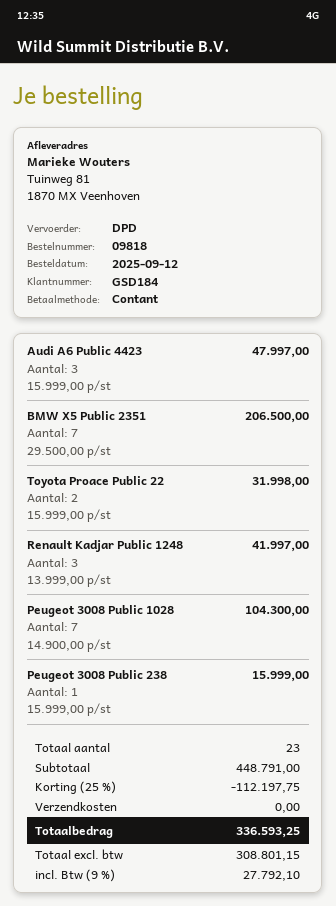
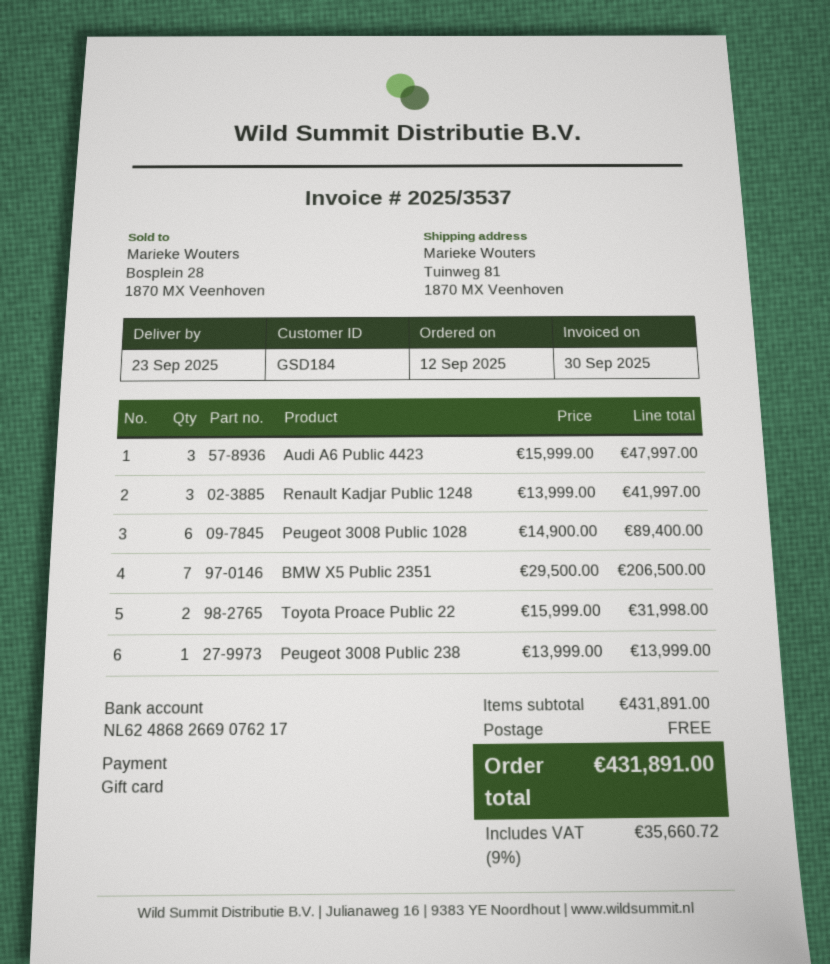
payment method: cash -> gift card
Peugeot 3008 Public 1028: 7 x 14900.00 = 104300.00 -> 6 x 14900.00 = 89400.00
Peugeot 3008 Public 238: 1 x 15999.00 = 15999.00 -> 1 x 13999.00 = 13999.00
subtotal: 448791.00 -> 431891.00
discount: 25% = 112197.75 -> none
tax: 9% = 27792.10 -> 9% = 35660.72
total: 336593.25 -> 431891.00

